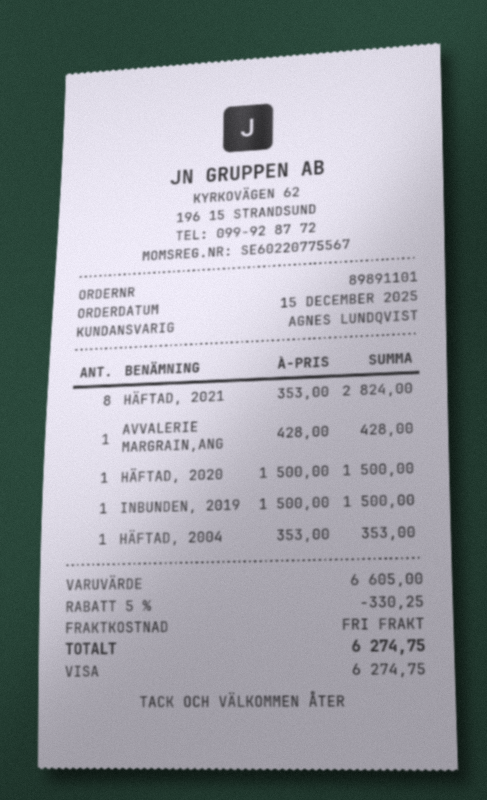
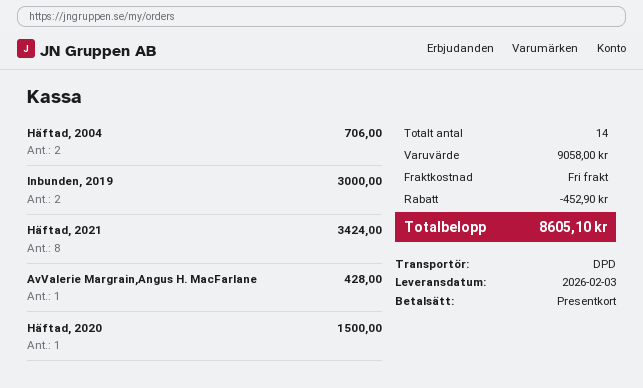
payment method: Visa -> gift card
HÄFTAD, 2021: 8 for 2824.00 -> 8 for 3424.00
INBUNDEN, 2019: 1 for 1500.00 -> 2 for 3000.00
HÄFTAD, 2004: 1 for 353.00 -> 2 for 706.00
subtotal: 6605.00 -> 9058.00
discount: 330.25 -> 452.90
total: 6274.75 -> 8605.10

